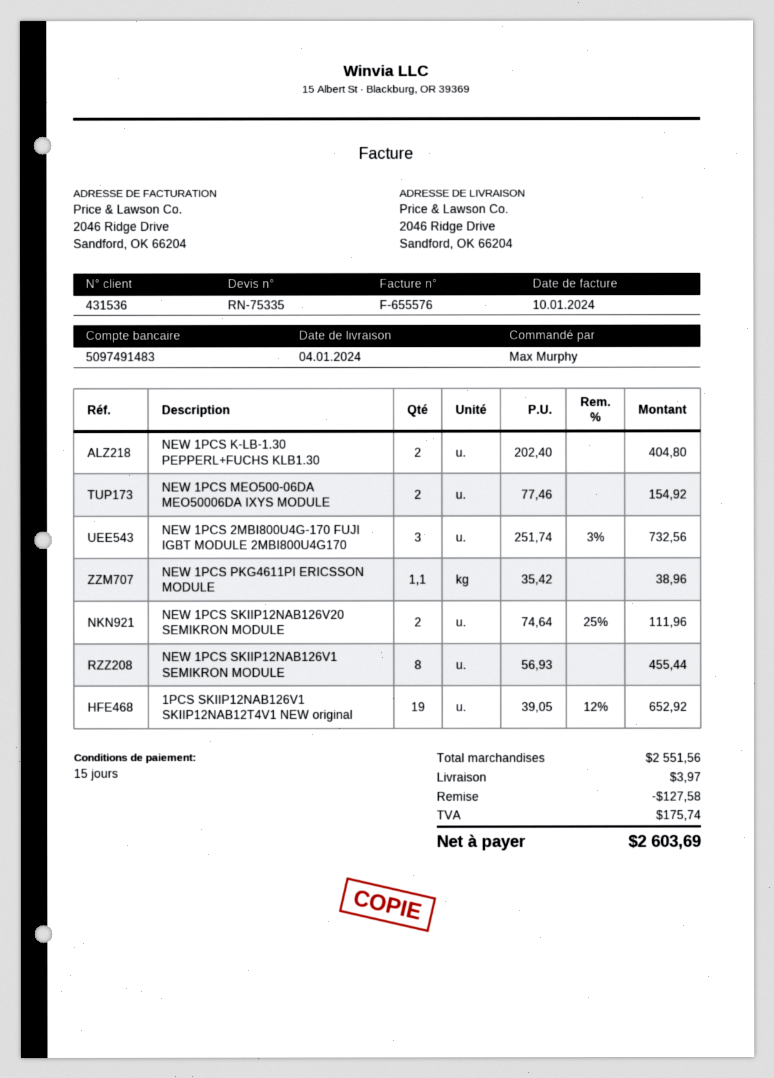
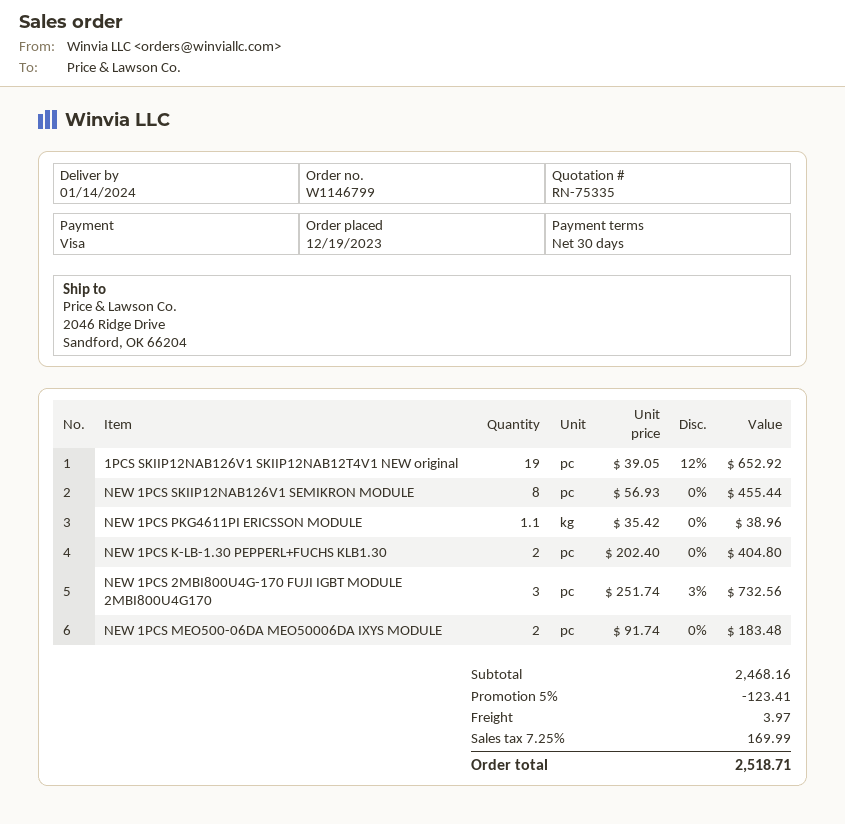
delivery date: 2024-01-04 -> 2024-01-14
payment terms: 15 days -> 30 days
NEW 1PCS MEO500-06DA MEO50006DA IXYS MODULE: 2 x 77.46 = 154.92 -> 2 x 91.74 = 183.48
NEW 1PCS SKIIP12NAB126V20 SEMIKRON MODULE: 2 x 74.64 - 25% = 111.96 -> none
subtotal: 2551.56 -> 2468.16
discount: 127.58 -> 123.41
tax: 175.74 -> 169.99
total: 2603.69 -> 2518.71

